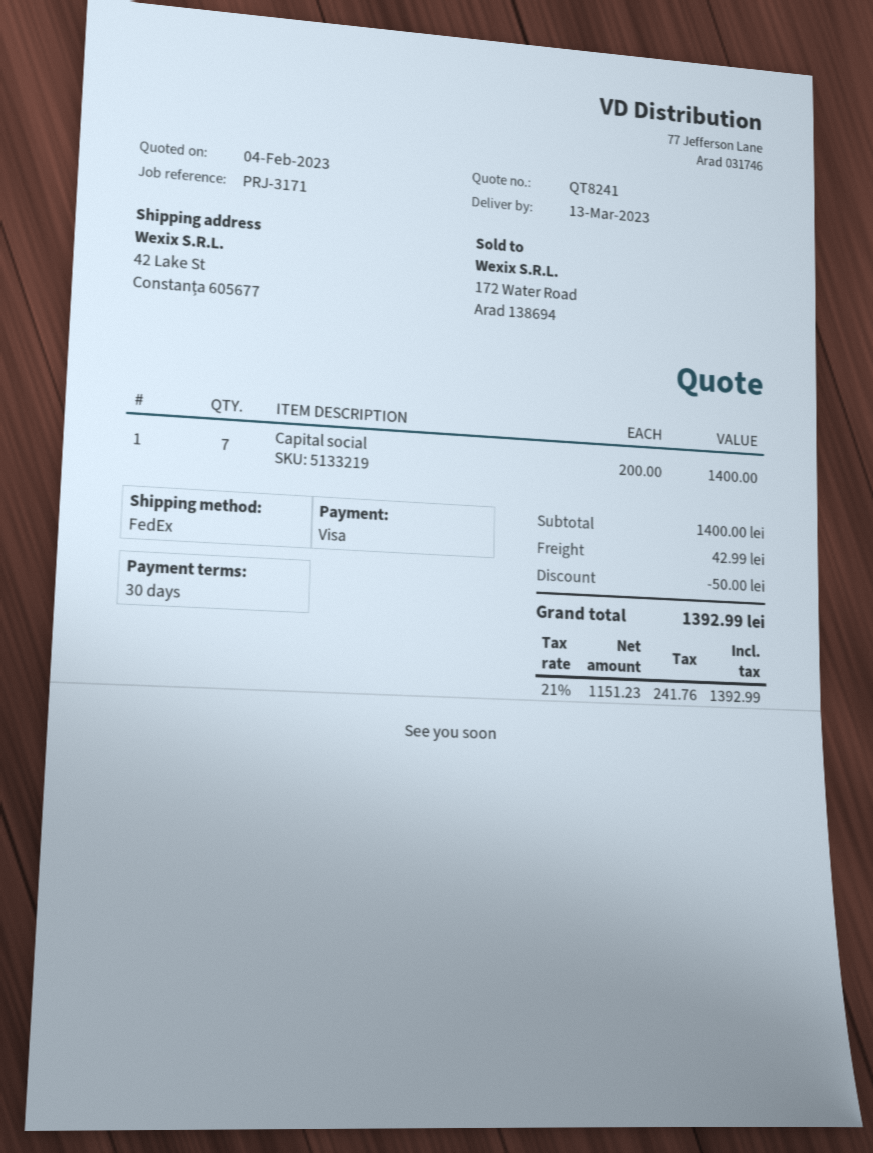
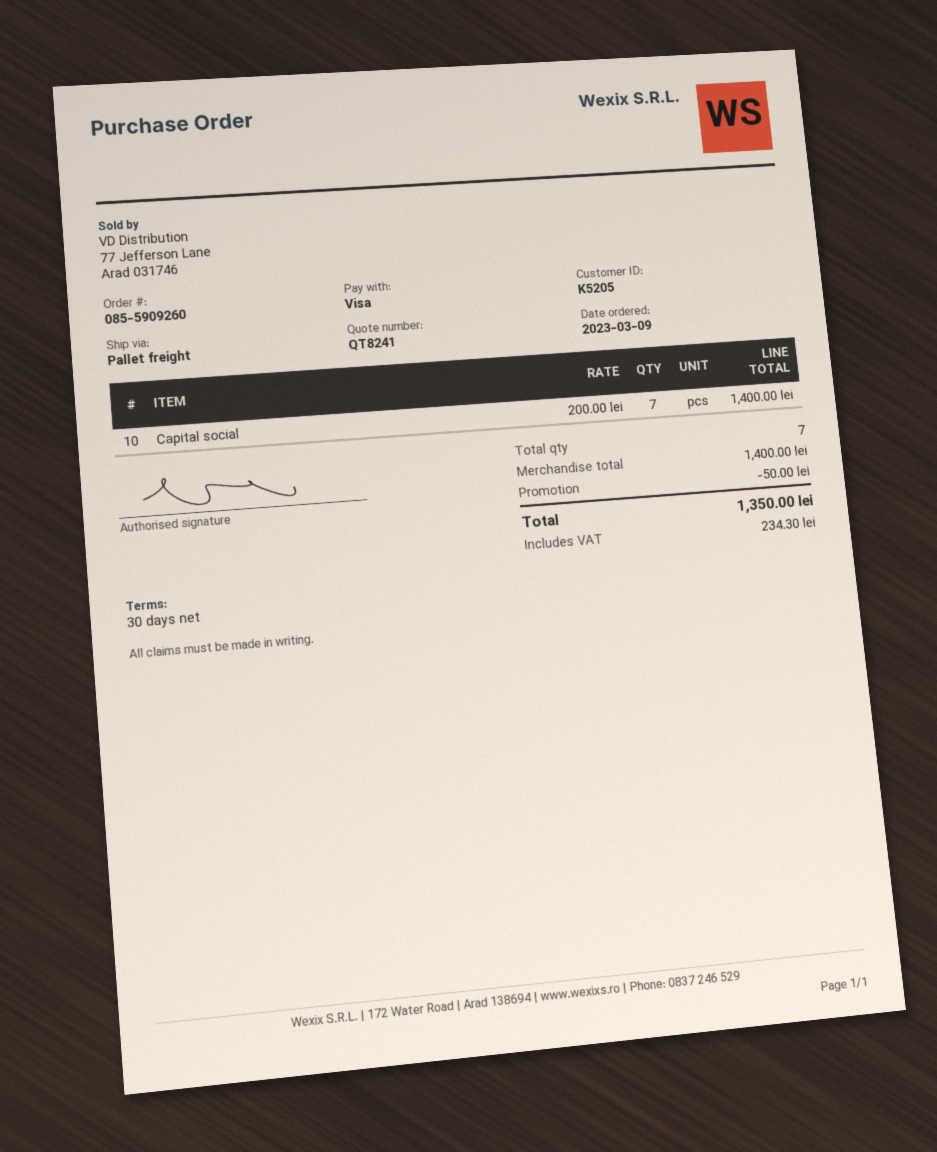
shipping method: FedEx -> pallet freight
shipping: 42.99 -> none
tax: 241.76 -> 234.30
total: 1392.99 -> 1350.00

